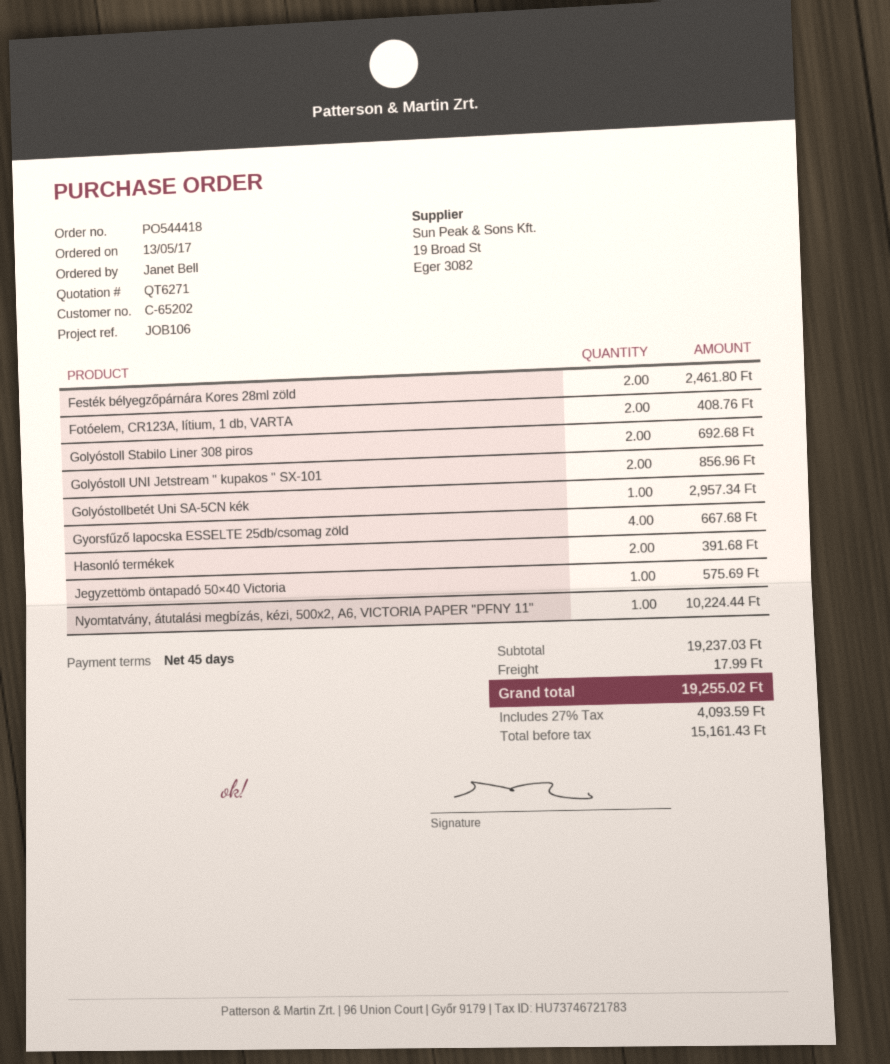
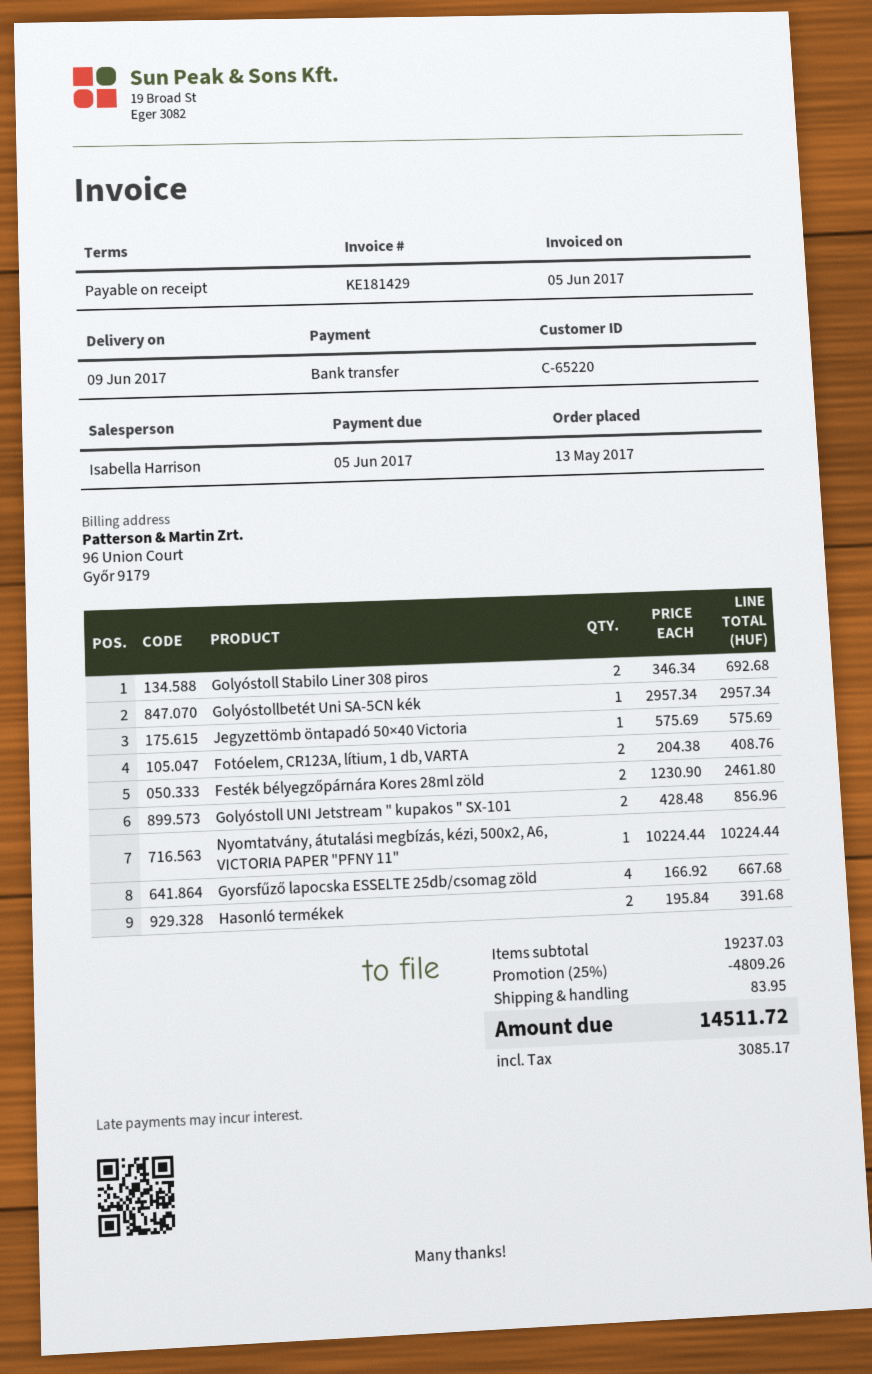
payment terms: 45 days -> on receipt
customer number: C-65202 -> C-65220
discount: none -> 25% = 4809.26
shipping: 17.99 -> 83.95
tax: 4093.59 -> 3085.17
total: 19255.02 -> 14511.72

